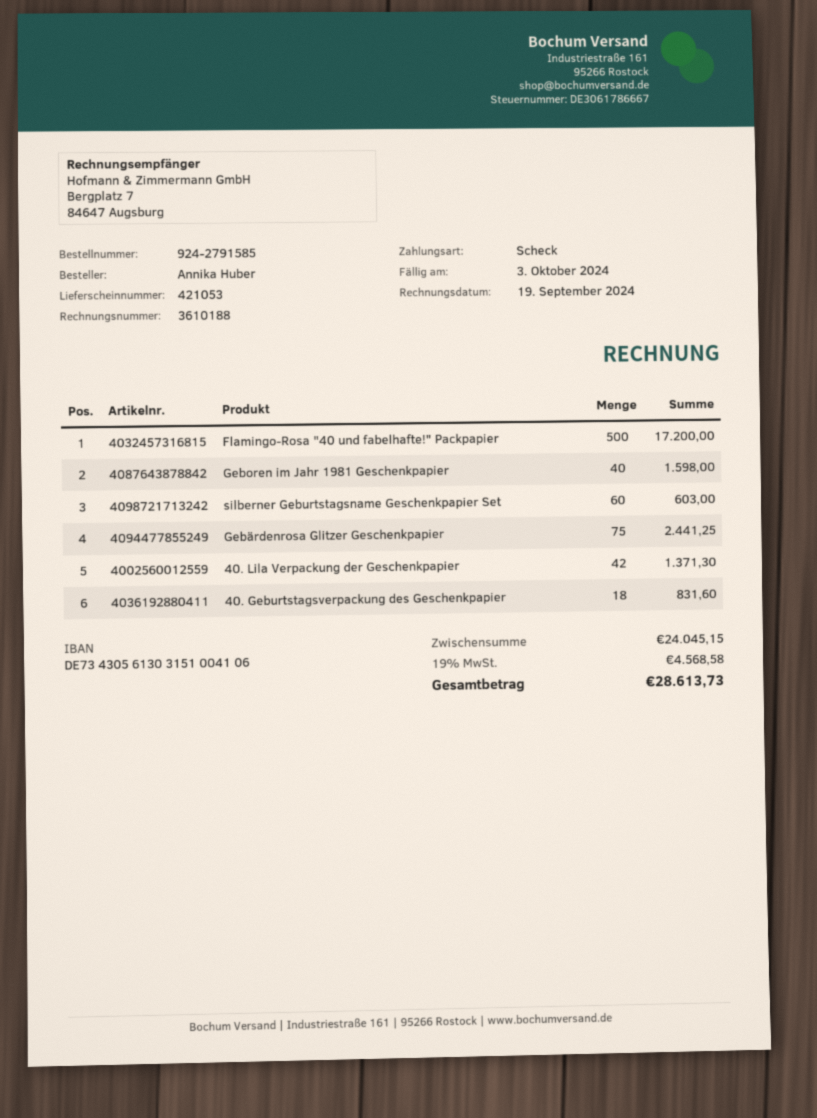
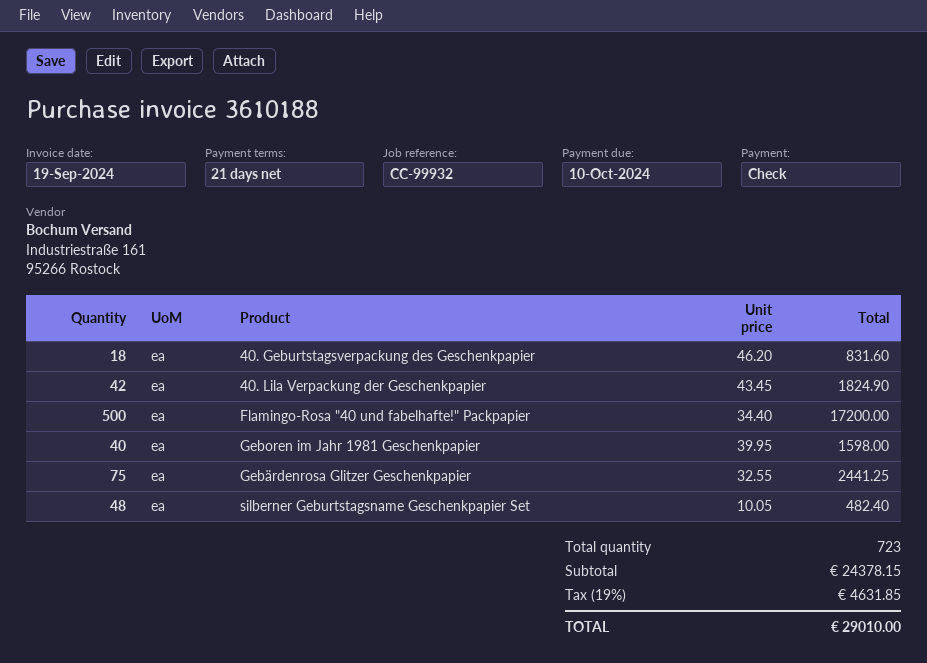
due date: 2024-10-03 -> 2024-10-10
silberner Geburtstagsname Geschenkpapier Set: 60 for 603.00 -> 48 for 482.40
40. Lila Verpackung der Geschenkpapier: 42 for 1371.30 -> 42 for 1824.90
subtotal: 24045.15 -> 24378.15
tax: 19% = 4568.58 -> 19% = 4631.85
total: 28613.73 -> 29010.00

